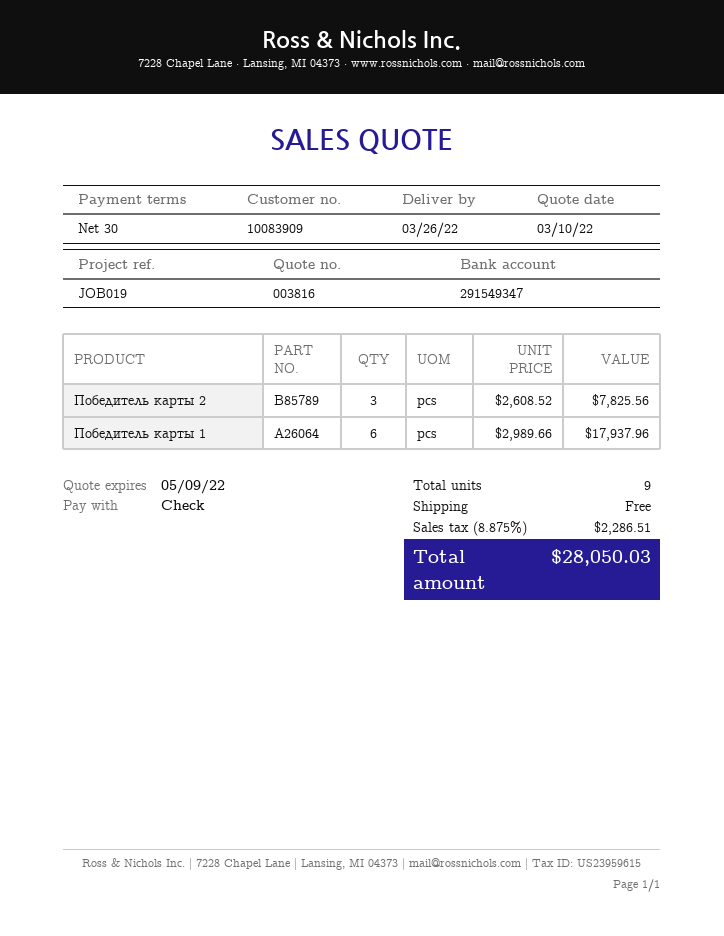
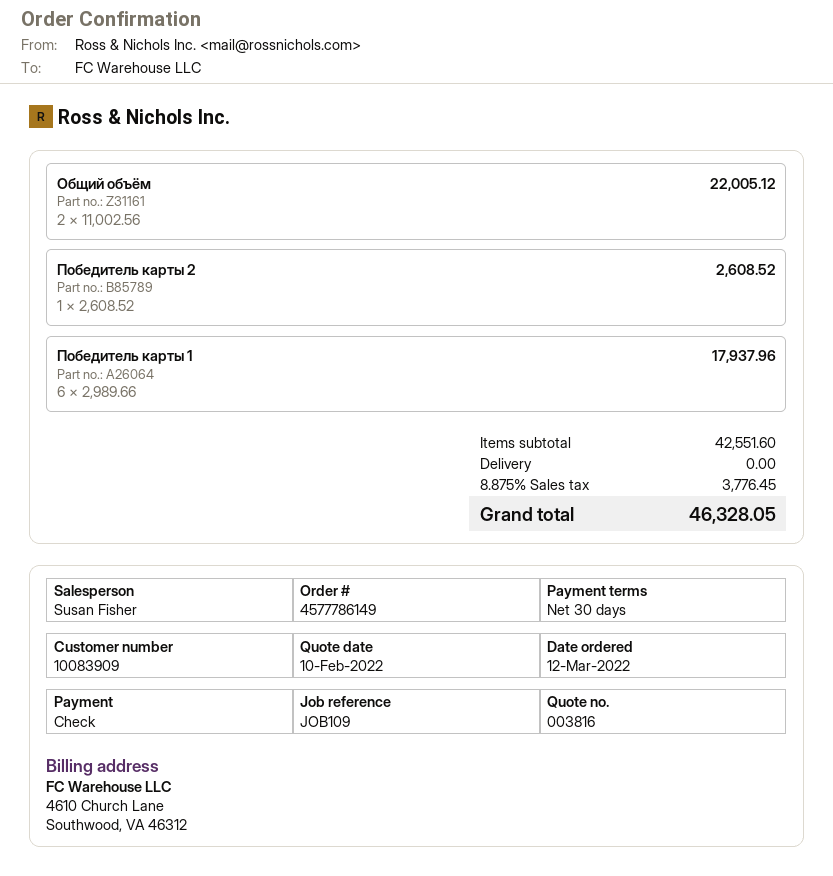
quote date: 2022-03-10 -> 2022-02-10
reference: JOB019 -> JOB109
Победитель карты 2: 3 x 2608.52 = 7825.56 -> 1 x 2608.52 = 2608.52
Общий объём: none -> 2 x 11002.56 = 22005.12
tax: 8.875% = 2286.51 -> 8.875% = 3776.45
total: 28050.03 -> 46328.05

